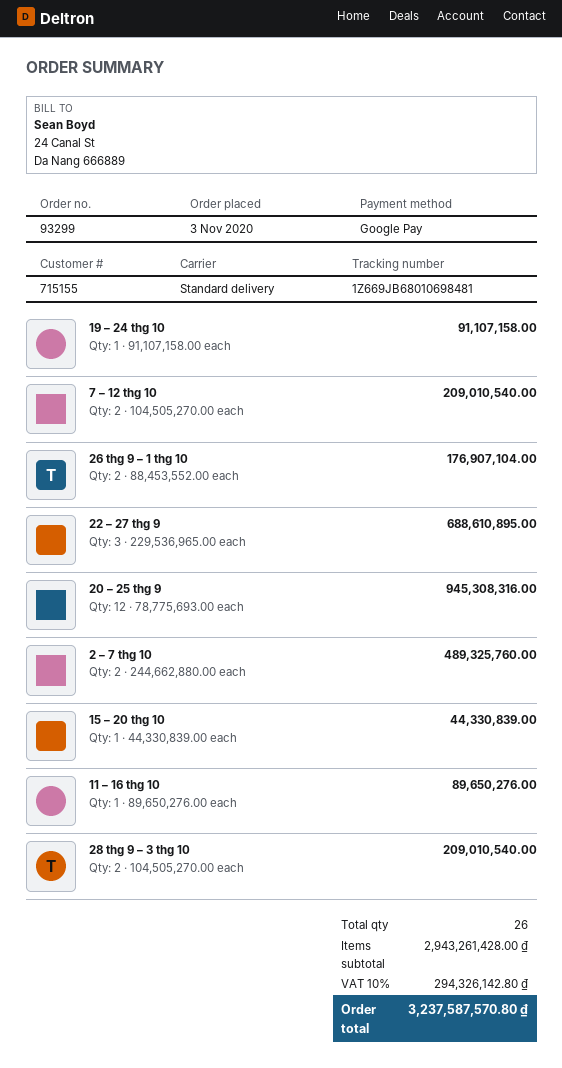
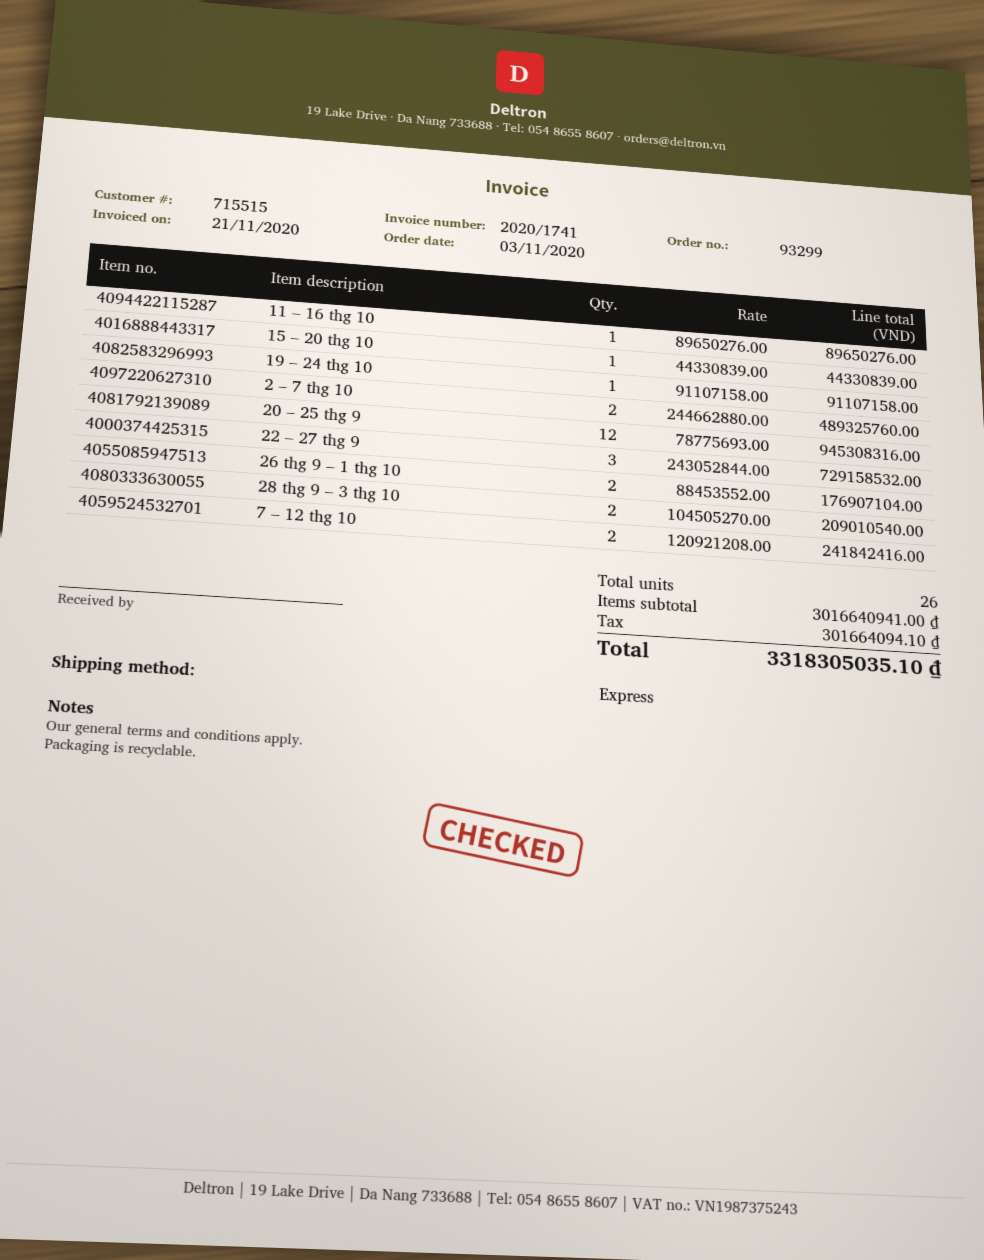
customer number: 715155 -> 715515
shipping method: standard -> express
7 – 12 thg 10: 2 x 104505270.00 = 209010540.00 -> 2 x 120921208.00 = 241842416.00
22 – 27 thg 9: 3 x 229536965.00 = 688610895.00 -> 3 x 243052844.00 = 729158532.00
subtotal: 2943261428.00 -> 3016640941.00
tax: 294326142.80 -> 301664094.10
total: 3237587570.80 -> 3318305035.10

